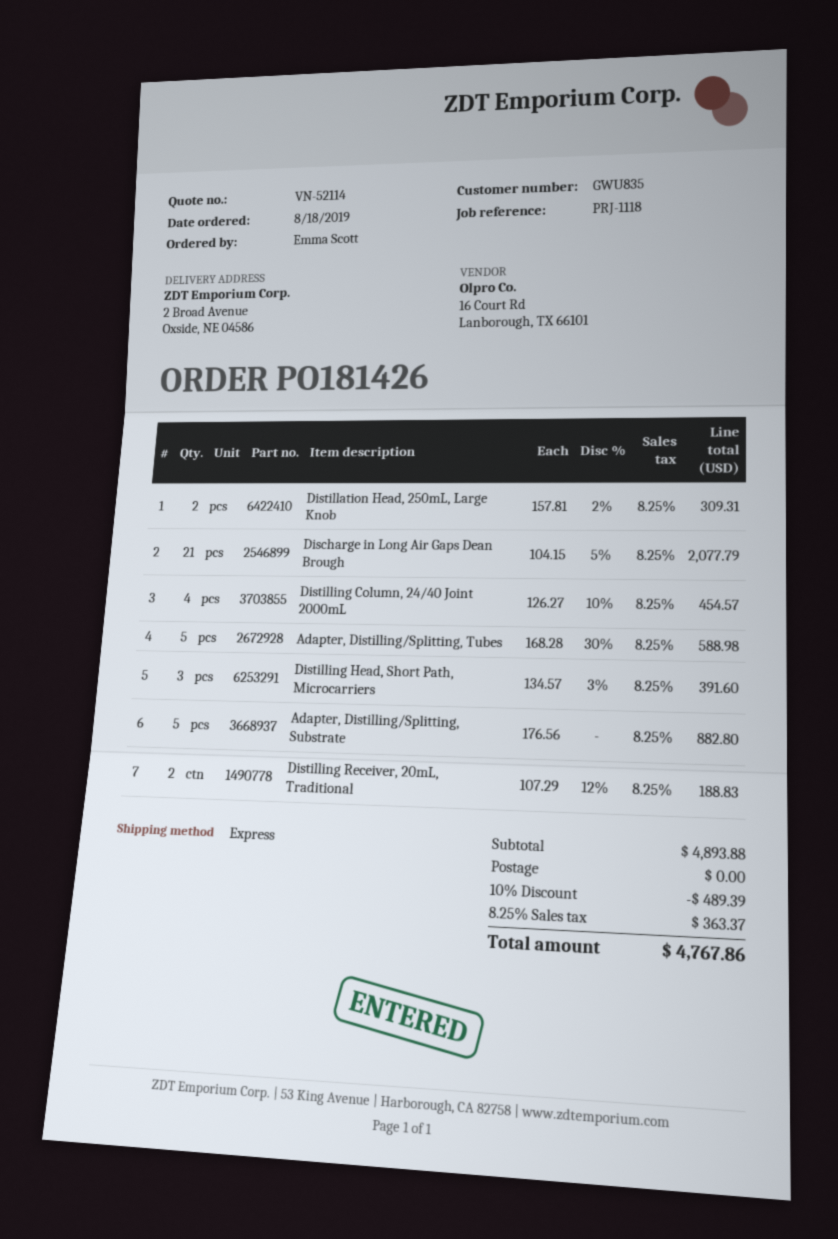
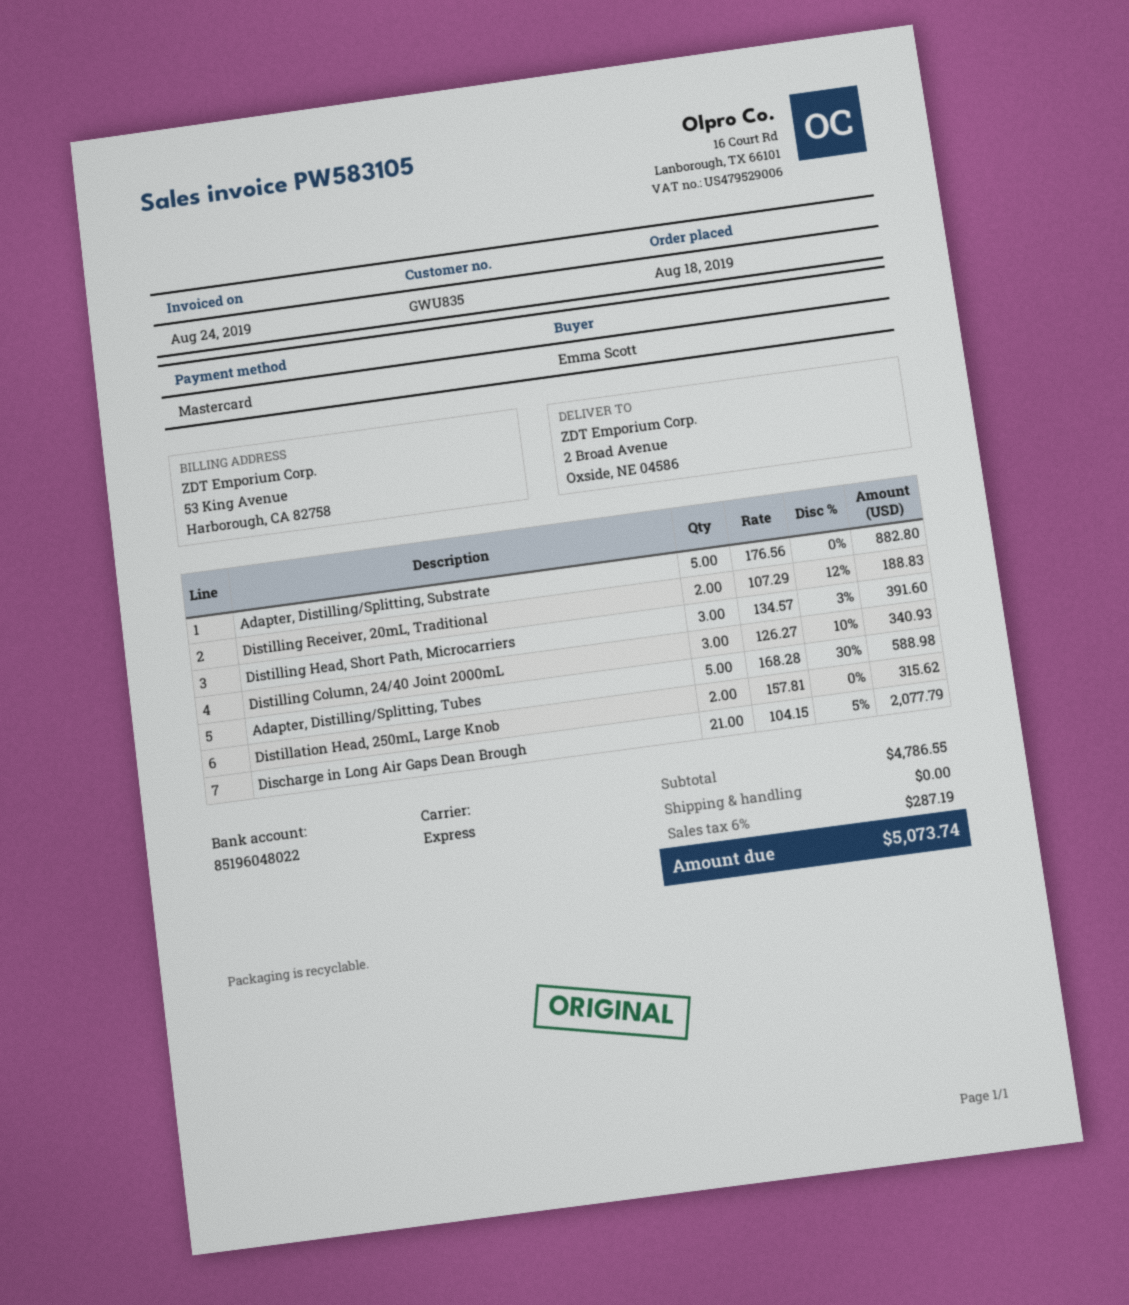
Distillation Head, 250mL, Large Knob: 2 x 157.81 - 2% = 309.31 -> 2 x 157.81 = 315.62
Distilling Column, 24/40 Joint 2000mL: 4 x 126.27 - 10% = 454.57 -> 3 x 126.27 - 10% = 340.93
subtotal: 4893.88 -> 4786.55
discount: 10% = 489.39 -> none
tax: 8.25% = 363.37 -> 6% = 287.19
total: 4767.86 -> 5073.74

